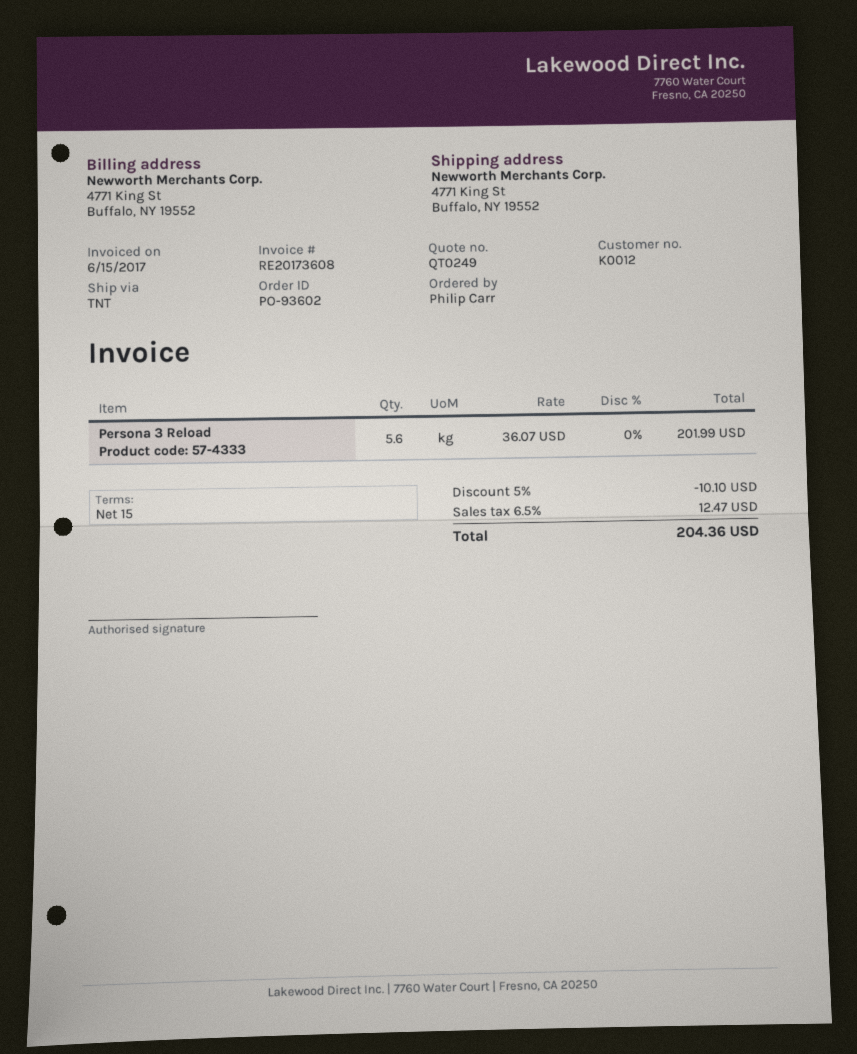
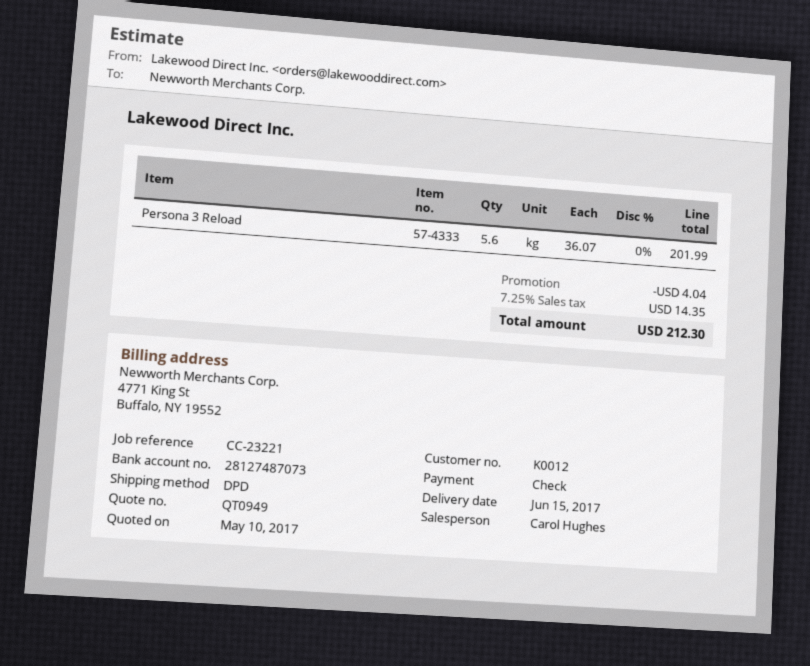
quote number: QT0249 -> QT0949
shipping method: TNT -> DPD
discount: 10.10 -> 4.04
tax: 6.5% = 12.47 -> 7.25% = 14.35
total: 204.36 -> 212.30

